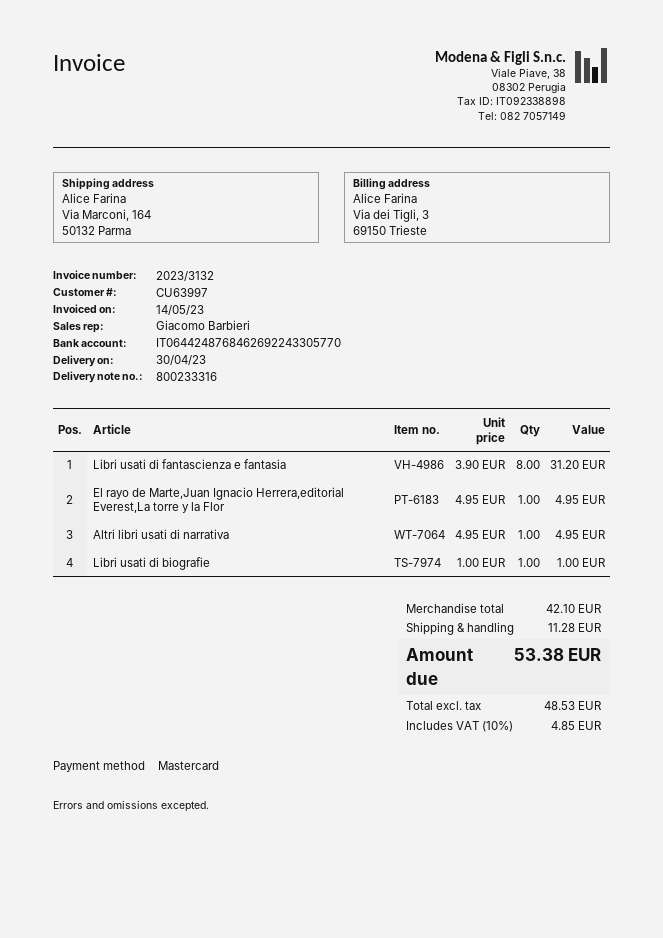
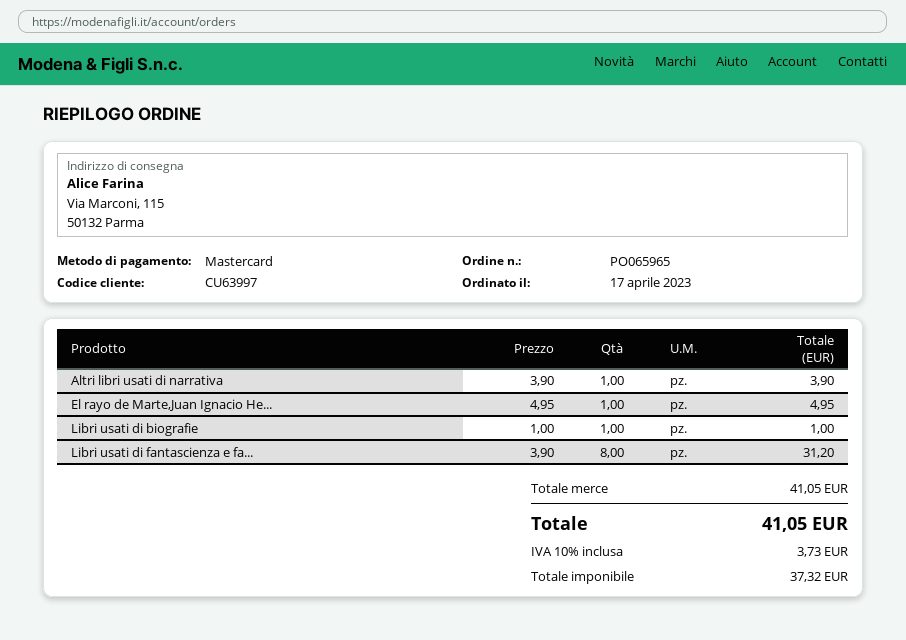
ship to: Via Marconi, 164, 50132 Parma -> Via Marconi, 115, 50132 Parma
Altri libri usati di narrativa: 1 x 4.95 = 4.95 -> 1 x 3.90 = 3.90
subtotal: 42.10 -> 41.05
shipping: 11.28 -> none
net: 48.53 -> 37.32
tax: 10% = 4.85 -> 10% = 3.73
total: 53.38 -> 41.05

